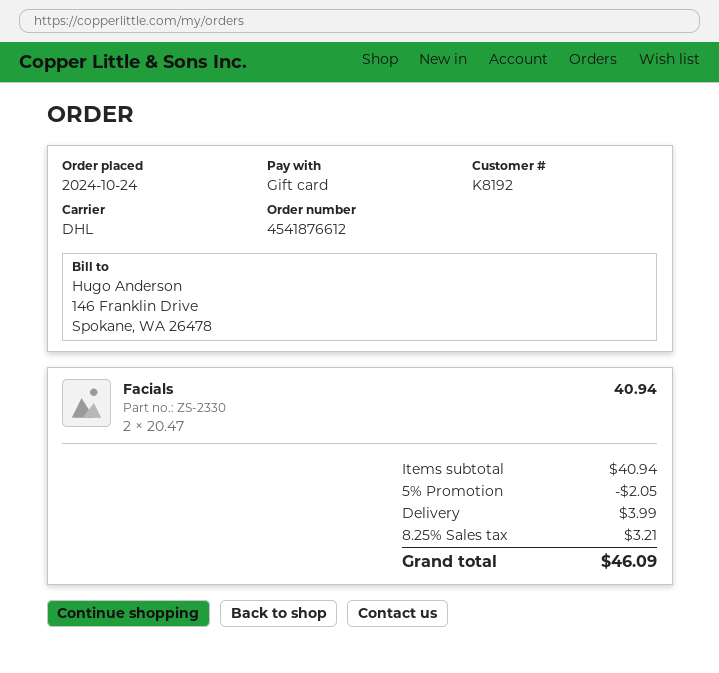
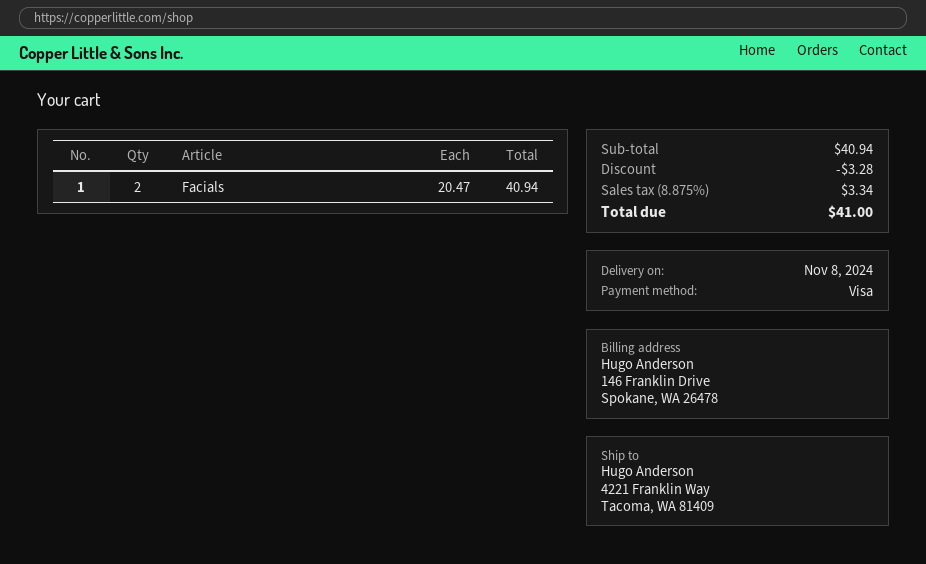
payment method: gift card -> Visa
discount: 2.05 -> 3.28
shipping: 3.99 -> none
tax: 8.25% = 3.21 -> 8.875% = 3.34
total: 46.09 -> 41.00

